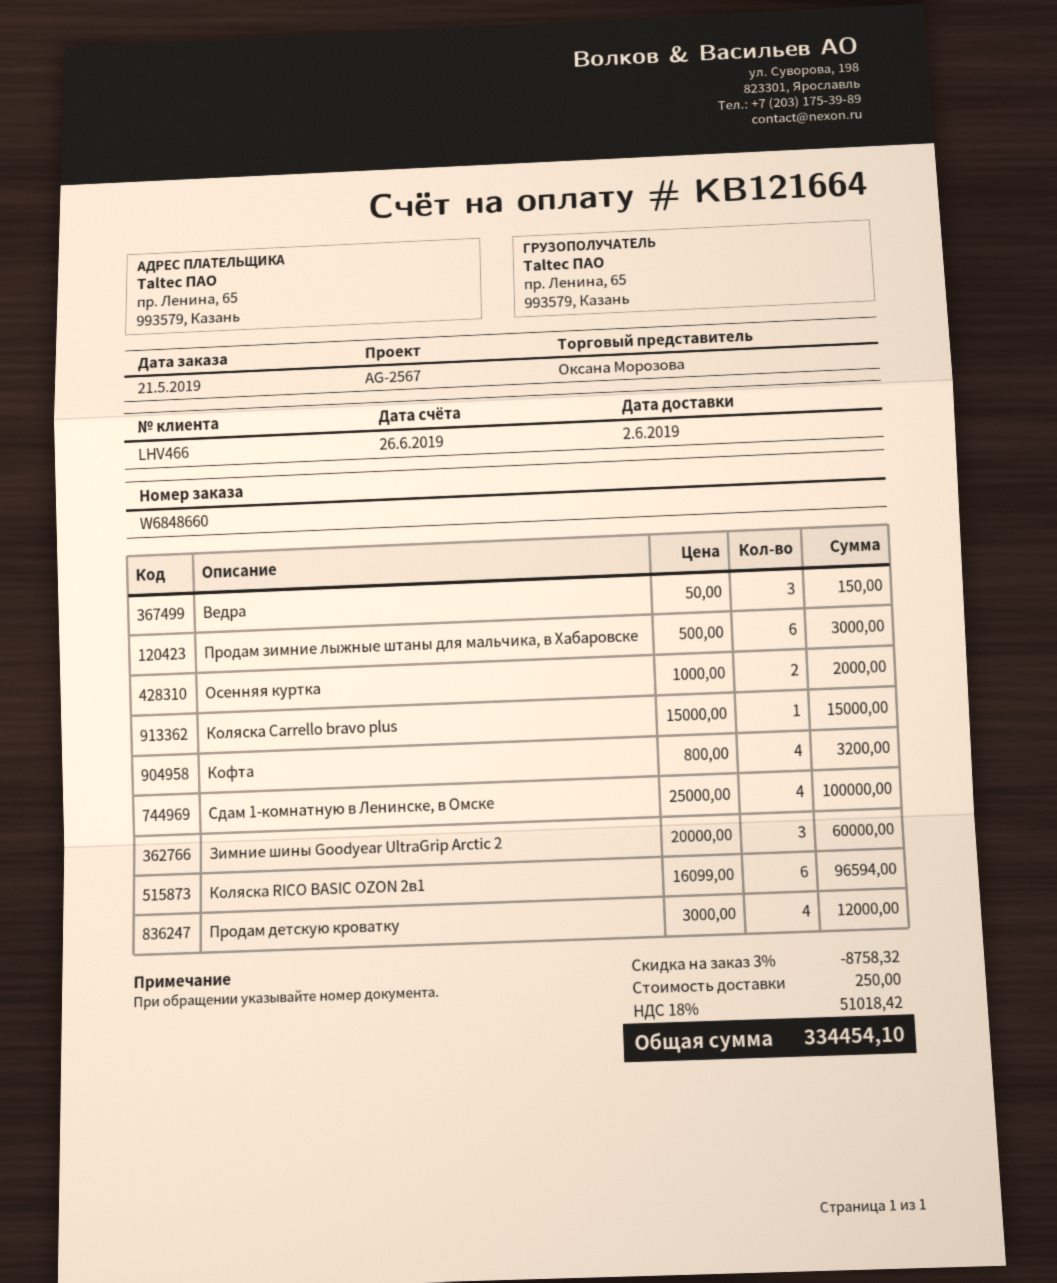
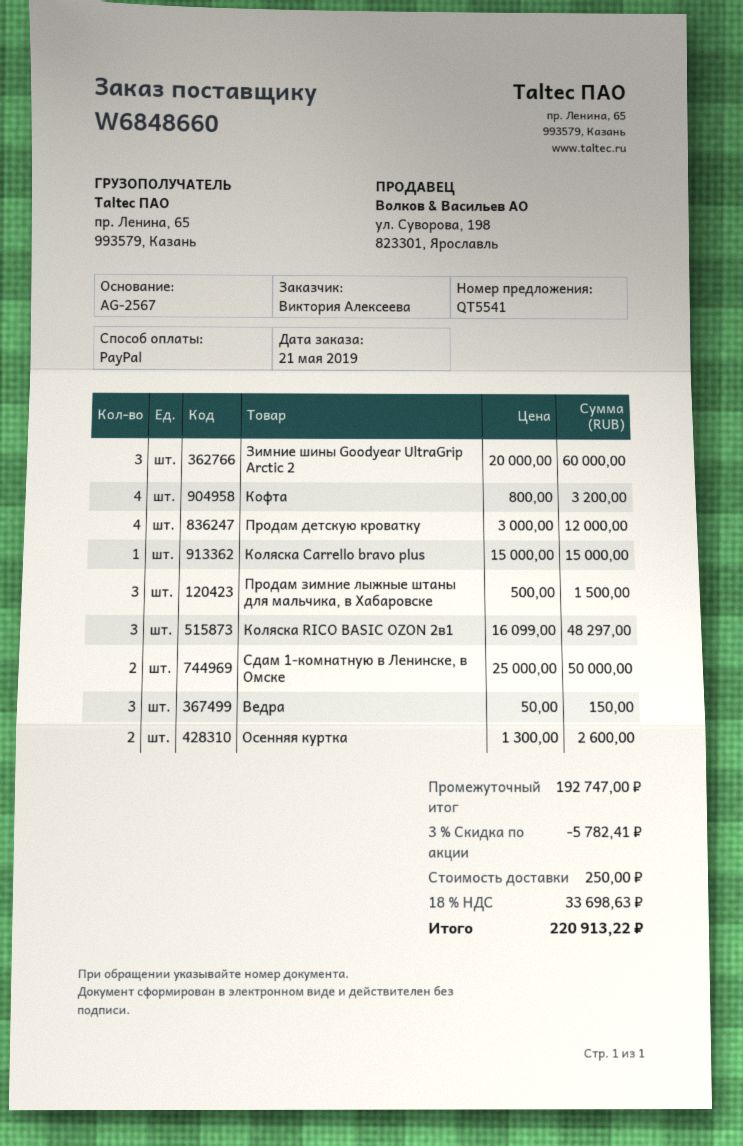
Продам зимние лыжные штаны для мальчика, в Хабаровске: 6 x 500.00 = 3000.00 -> 3 x 500.00 = 1500.00
Осенняя куртка: 2 x 1000.00 = 2000.00 -> 2 x 1300.00 = 2600.00
Сдам 1-комнатную в Ленинске, в Омске: 4 x 25000.00 = 100000.00 -> 2 x 25000.00 = 50000.00
Коляска RICO BASIC OZON 2в1: 6 x 16099.00 = 96594.00 -> 3 x 16099.00 = 48297.00
discount: 3% = 8758.32 -> 3% = 5782.41
tax: 18% = 51018.42 -> 18% = 33698.63
total: 334454.10 -> 220913.22

